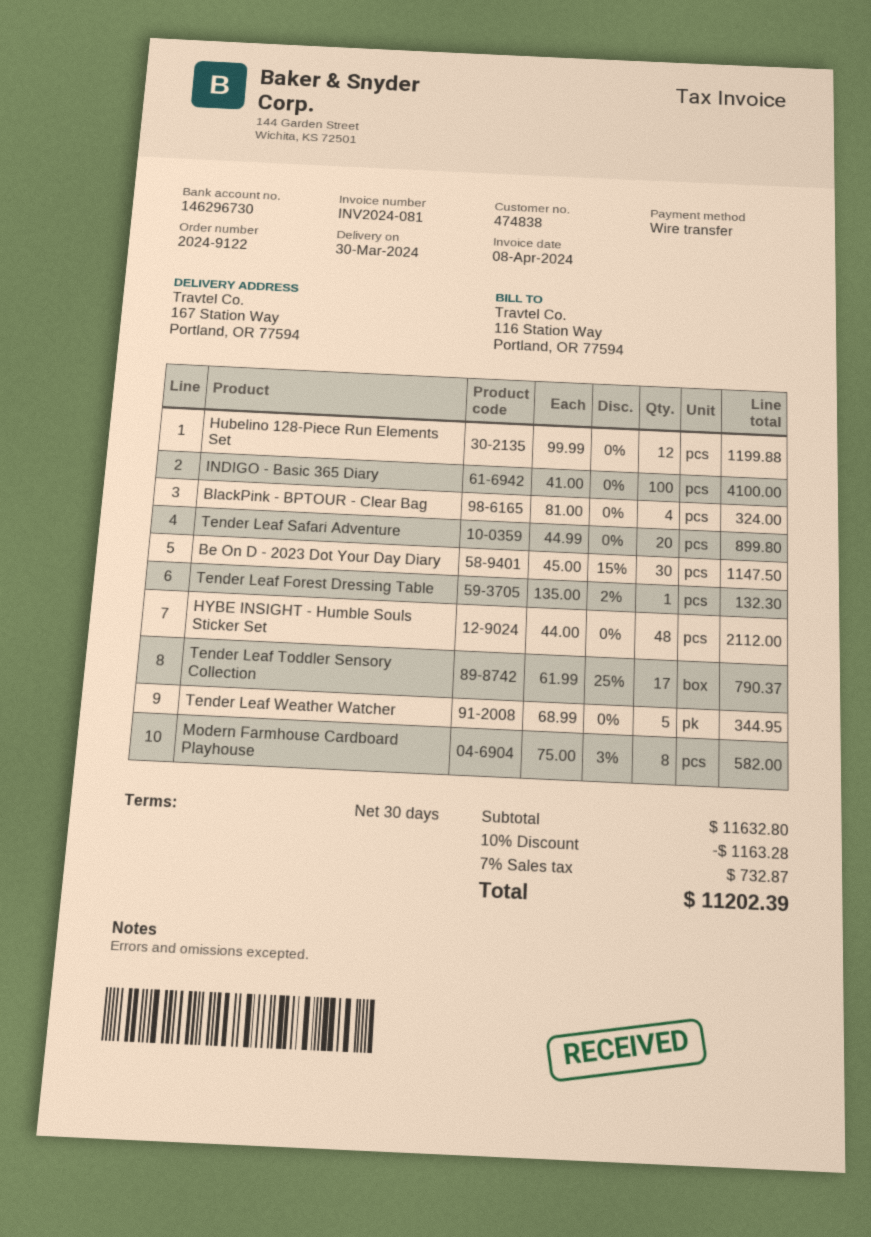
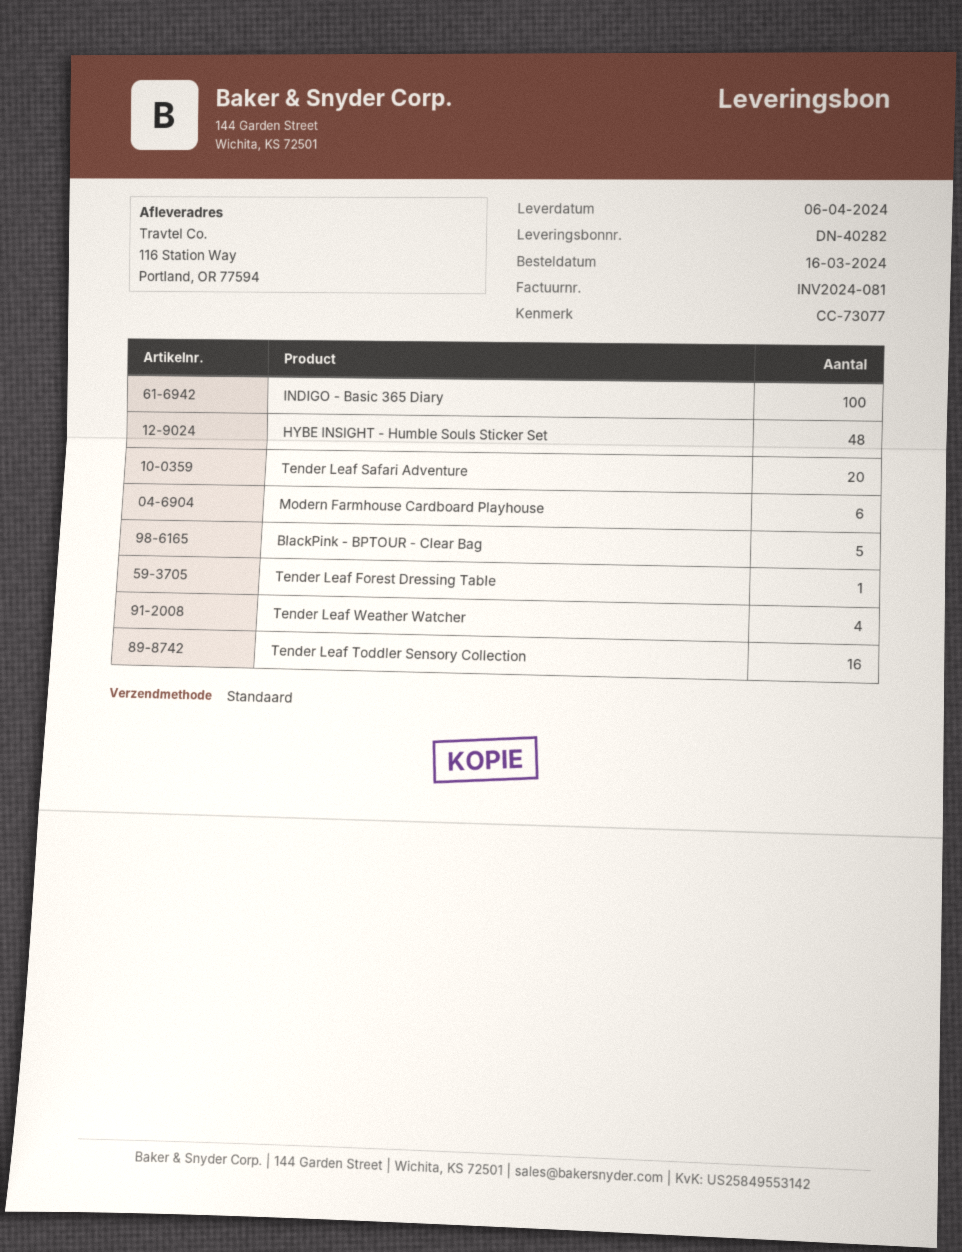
delivery date: 2024-03-30 -> 2024-04-06
ship to: 167 Station Way, Portland, OR 77594 -> 116 Station Way, Portland, OR 77594
Hubelino 128-Piece Run Elements Set: 12 -> none
BlackPink - BPTOUR - Clear Bag: 4 -> 5
Be On D - 2023 Dot Your Day Diary: 30 -> none
Tender Leaf Toddler Sensory Collection: 17 -> 16
Tender Leaf Weather Watcher: 5 -> 4
Modern Farmhouse Cardboard Playhouse: 8 -> 6

